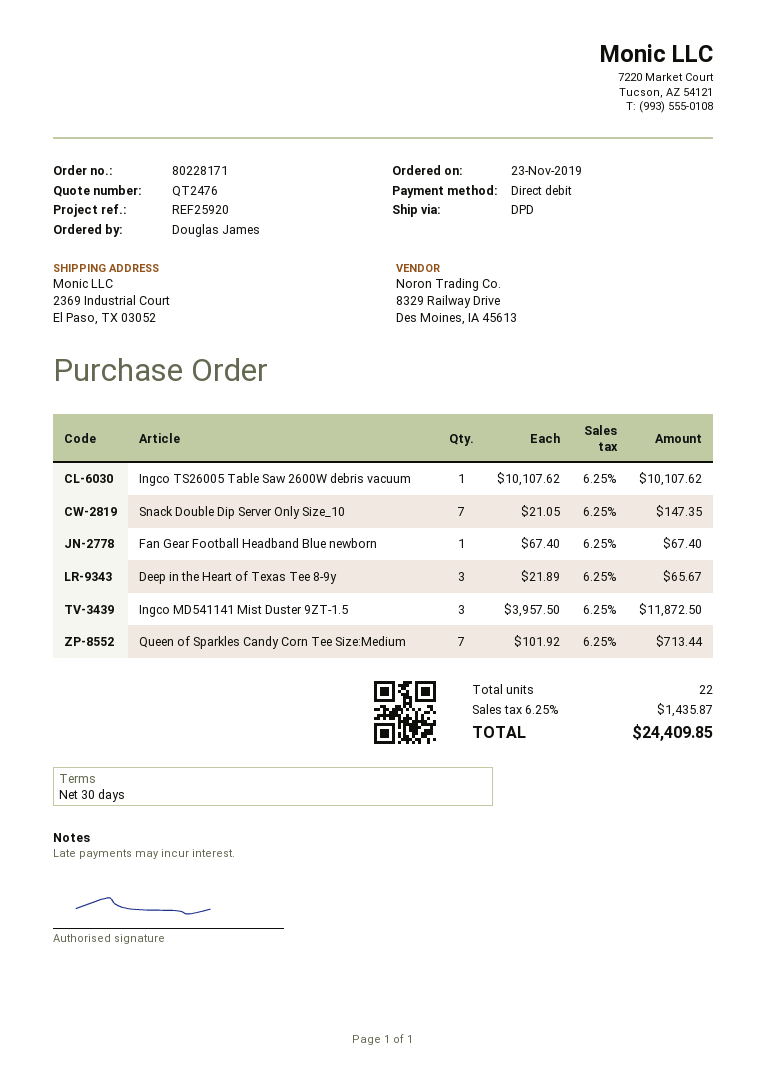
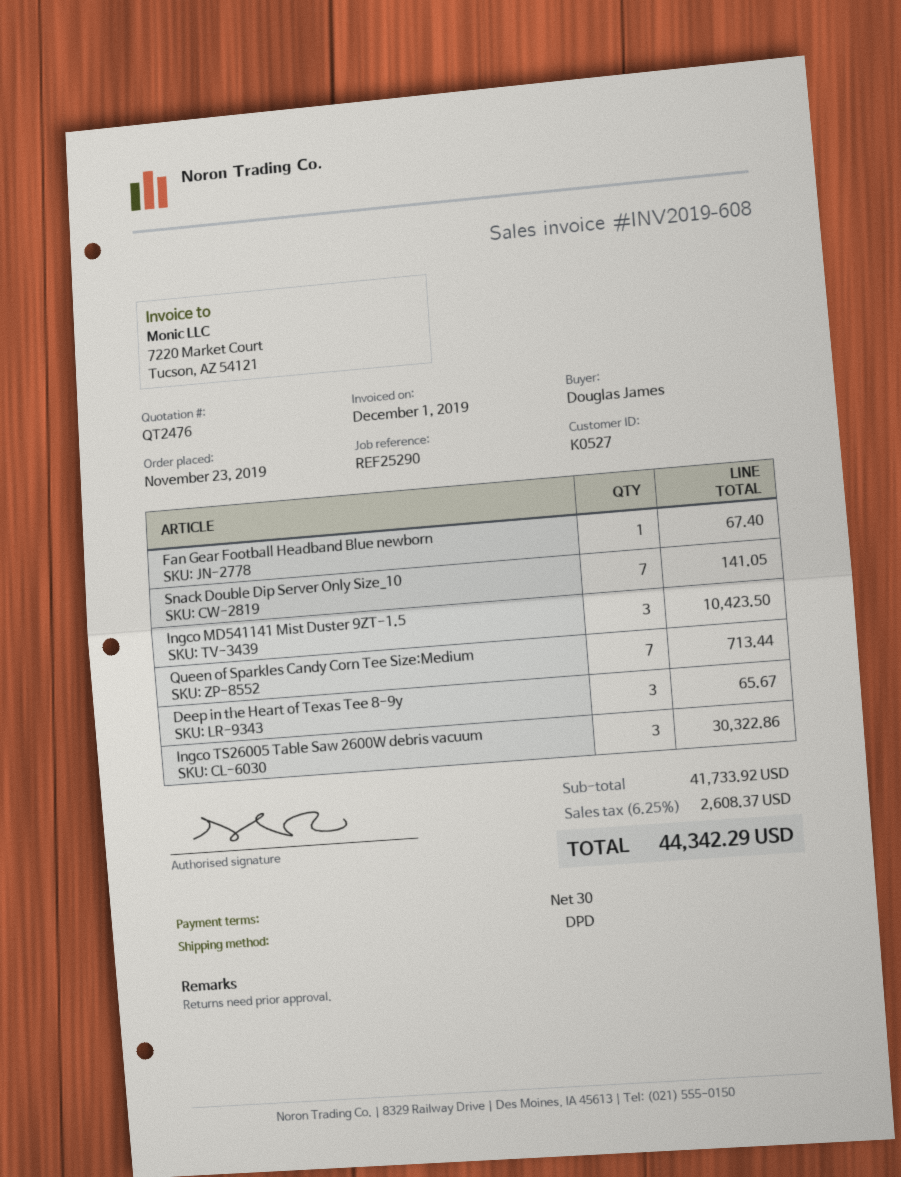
reference: REF25920 -> REF25290
Ingco TS26005 Table Saw 2600W debris vacuum: 1 for 10107.62 -> 3 for 30322.86
Snack Double Dip Server Only Size_10: 7 for 147.35 -> 7 for 141.05
Ingco MD541141 Mist Duster 9ZT-1.5: 3 for 11872.50 -> 3 for 10423.50
tax: 6.25% = 1435.87 -> 6.25% = 2608.37
total: 24409.85 -> 44342.29

